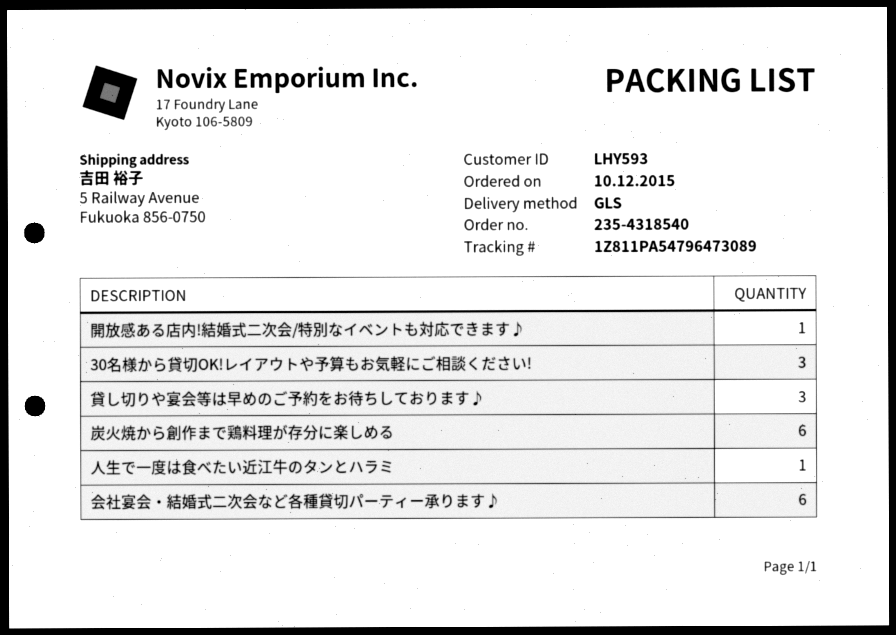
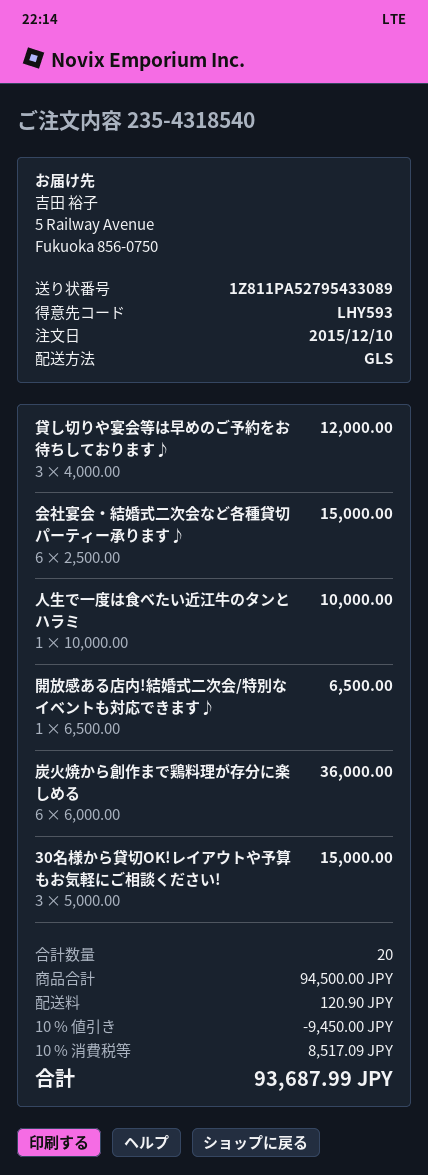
tracking number: 1Z811PA54796473089 -> 1Z811PA52795433089

